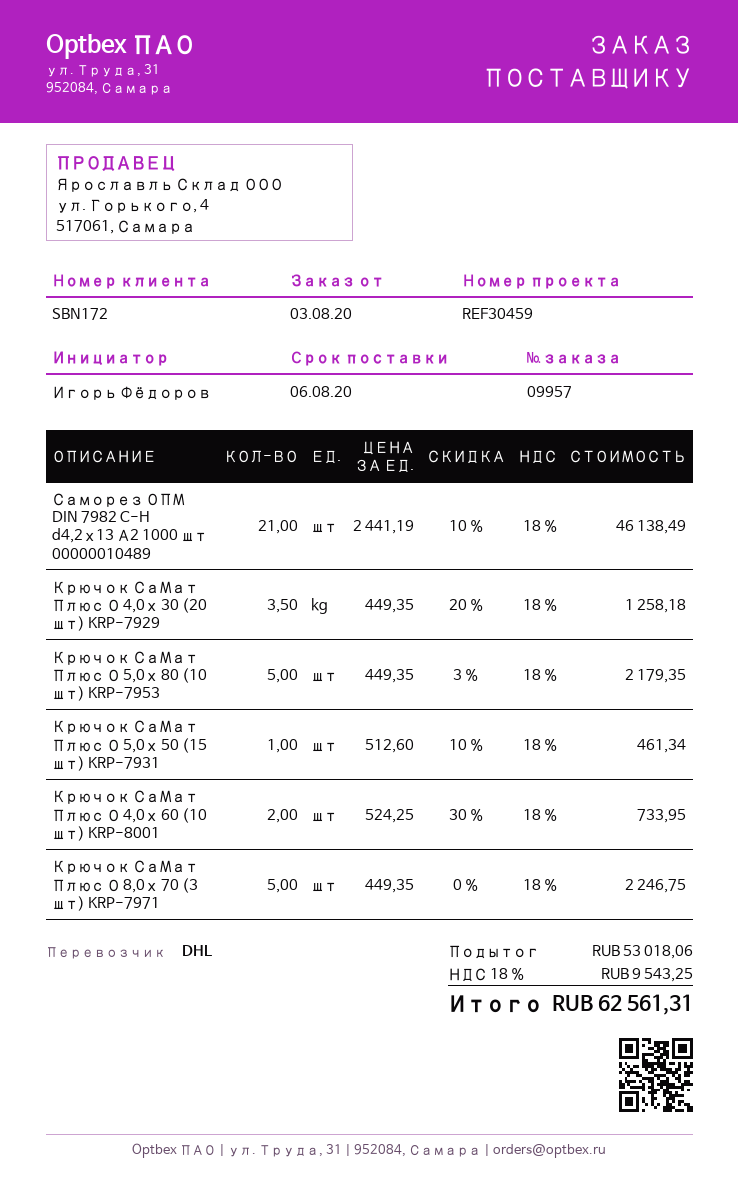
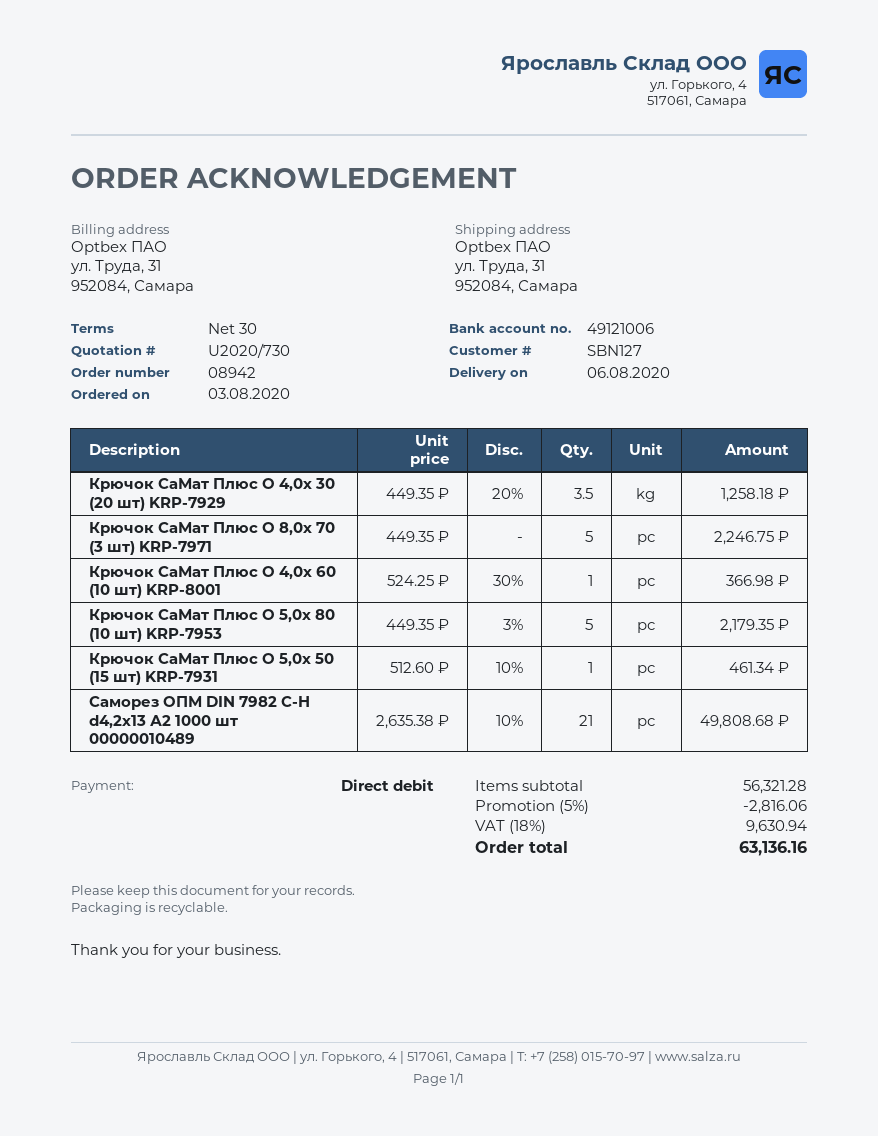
order number: 09957 -> 08942
customer number: SBN172 -> SBN127
Саморез ОПМ DIN 7982 C-H d4,2х13 А2 1000 шт 00000010489: 21 x 2441.19 - 10% = 46138.49 -> 21 x 2635.38 - 10% = 49808.68
Крючок СаМат Плюс О 4,0х 60 (10 шт) KRP-8001: 2 x 524.25 - 30% = 733.95 -> 1 x 524.25 - 30% = 366.98
subtotal: 53018.06 -> 56321.28
discount: none -> 5% = 2816.06
tax: 18% = 9543.25 -> 18% = 9630.94
total: 62561.31 -> 63136.16

